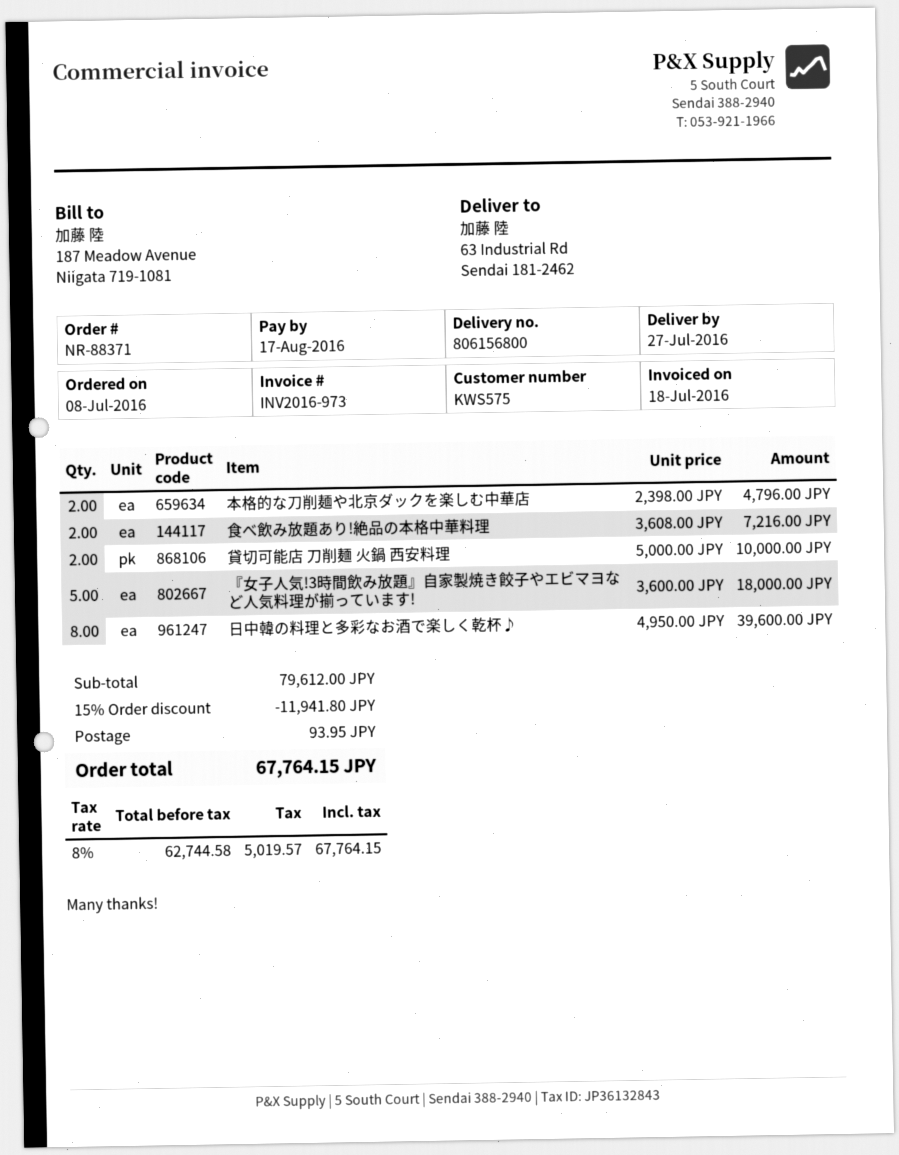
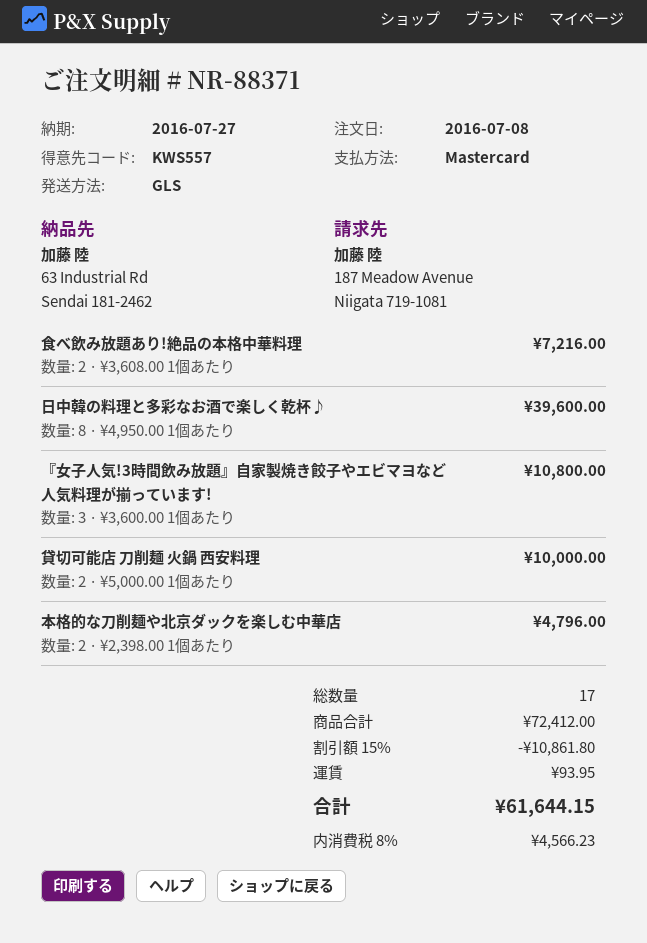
customer number: KWS575 -> KWS557
『女子人気!3時間飲み放題』自家製焼き餃子やエビマヨなど人気料理が揃っています!: 5 x 3600.00 = 18000.00 -> 3 x 3600.00 = 10800.00
subtotal: 79612.00 -> 72412.00
discount: 15% = 11941.80 -> 15% = 10861.80
tax: 8% = 5019.57 -> 8% = 4566.23
total: 67764.15 -> 61644.15

